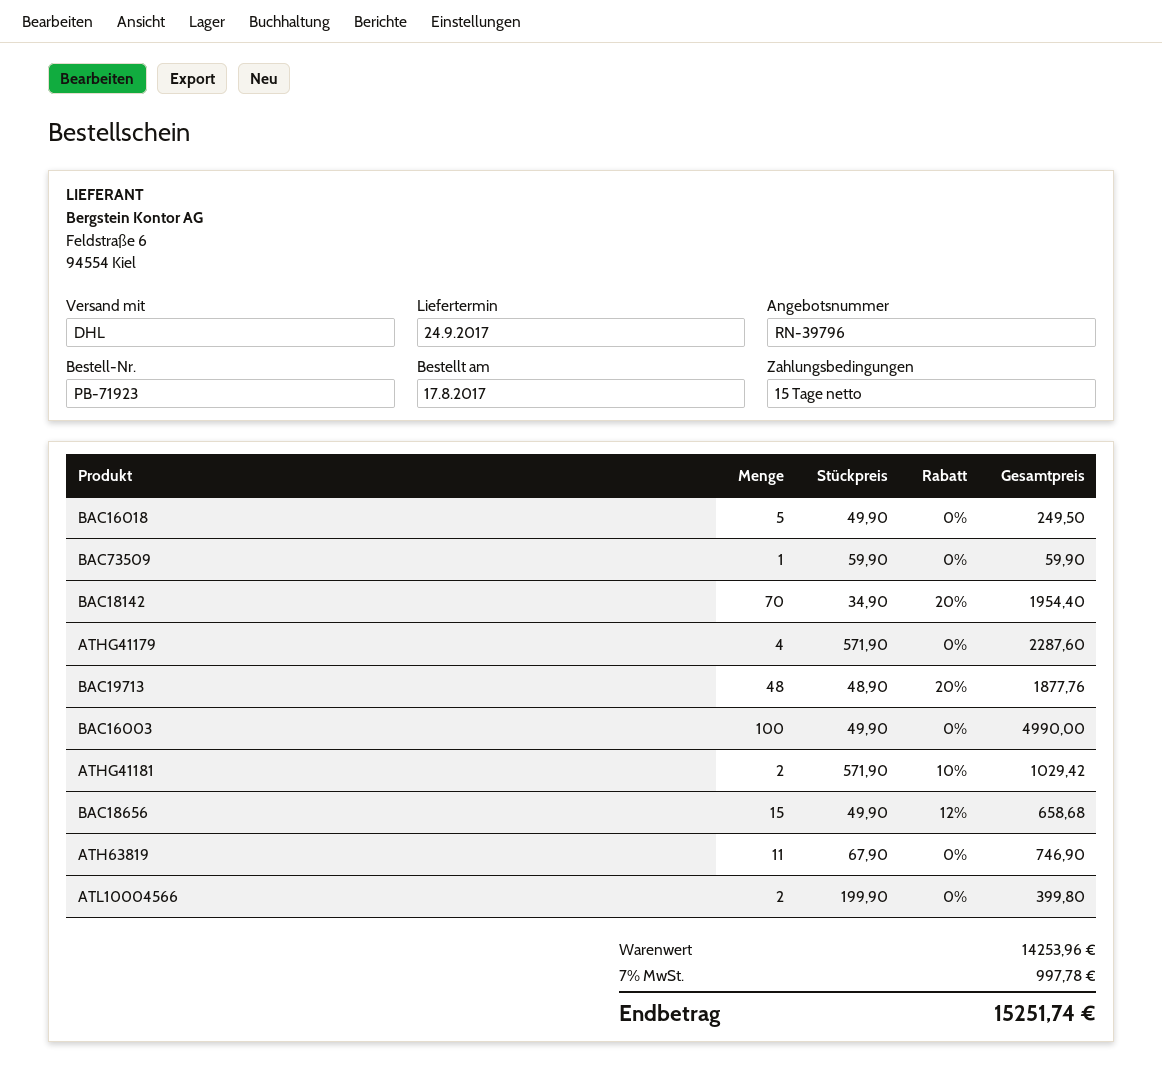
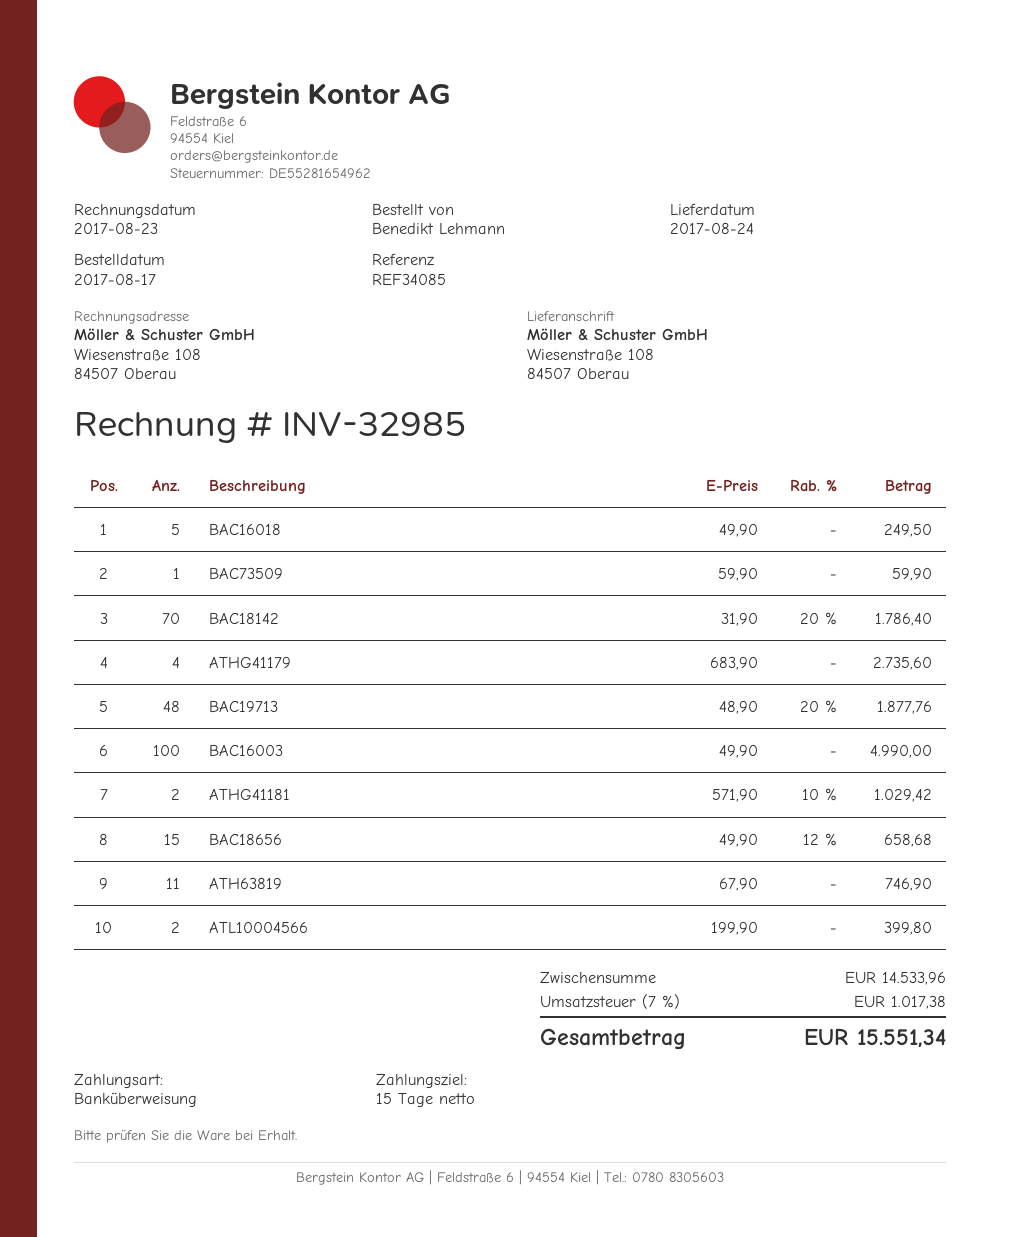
delivery date: 2017-09-24 -> 2017-08-24
BAC18142: 70 x 34.90 - 20% = 1954.40 -> 70 x 31.90 - 20% = 1786.40
ATHG41179: 4 x 571.90 = 2287.60 -> 4 x 683.90 = 2735.60
subtotal: 14253.96 -> 14533.96
tax: 7% = 997.78 -> 7% = 1017.38
total: 15251.74 -> 15551.34

